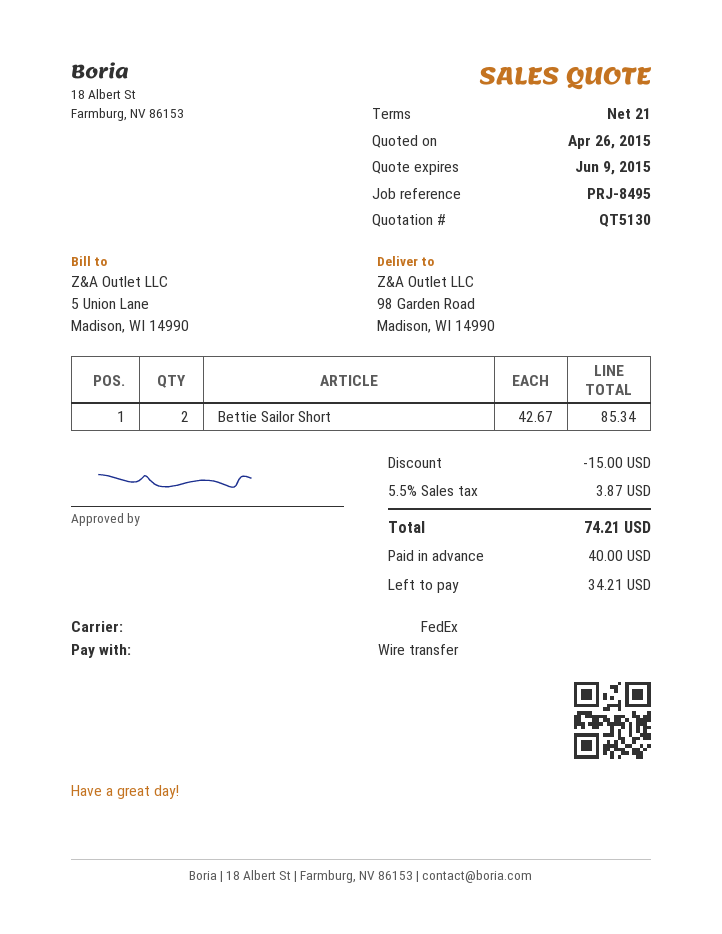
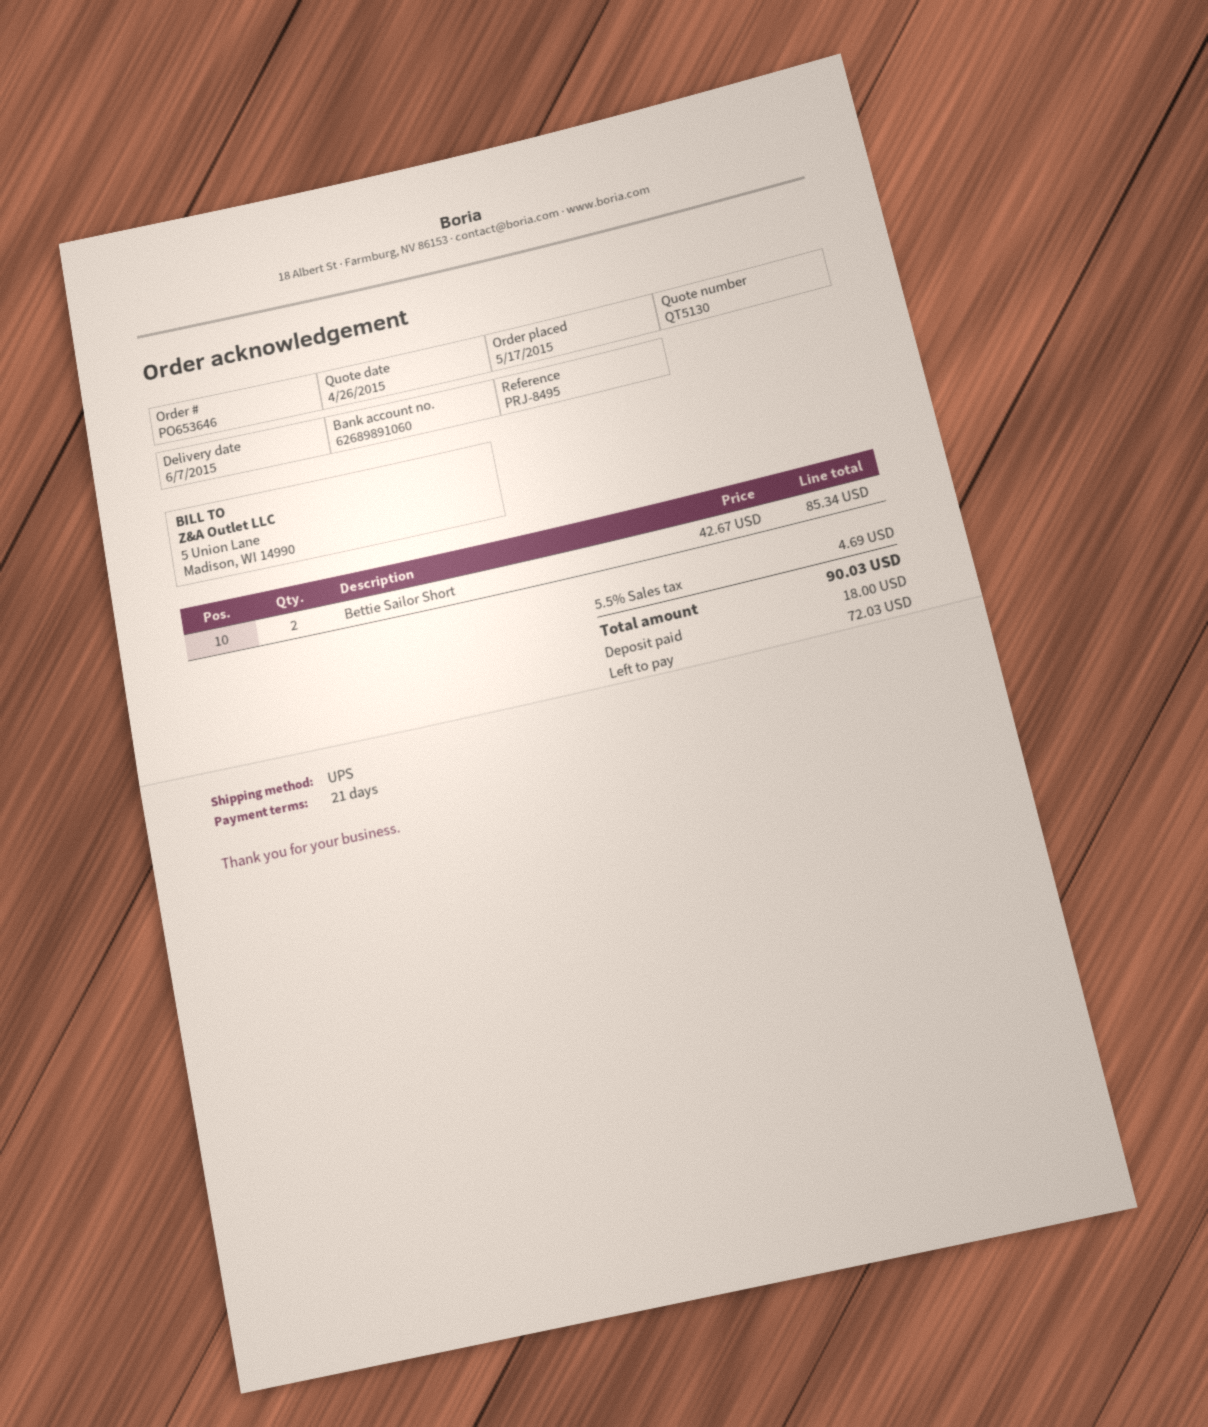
shipping method: FedEx -> UPS
discount: 15.00 -> none
tax: 5.5% = 3.87 -> 5.5% = 4.69
total: 74.21 -> 90.03
deposit: 40.00 -> 18.00
balance: 34.21 -> 72.03

